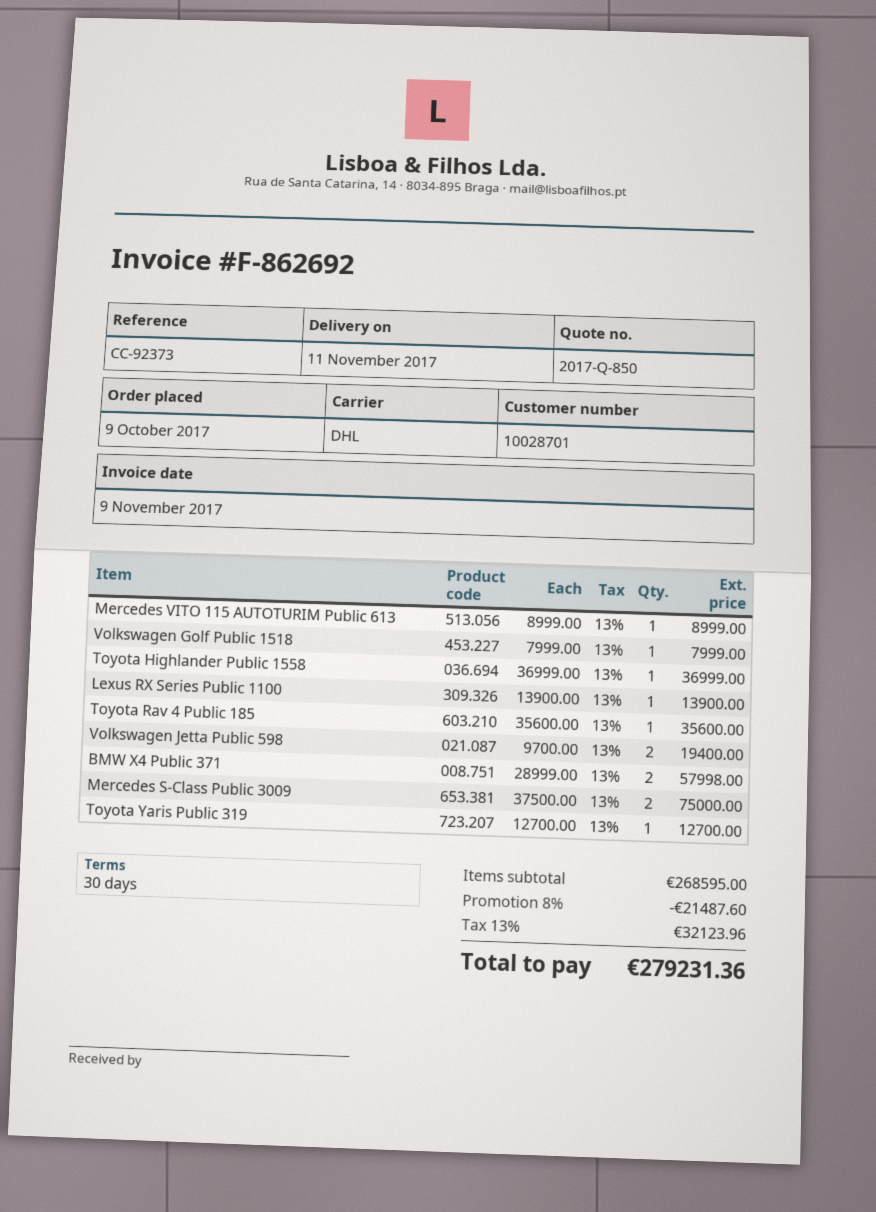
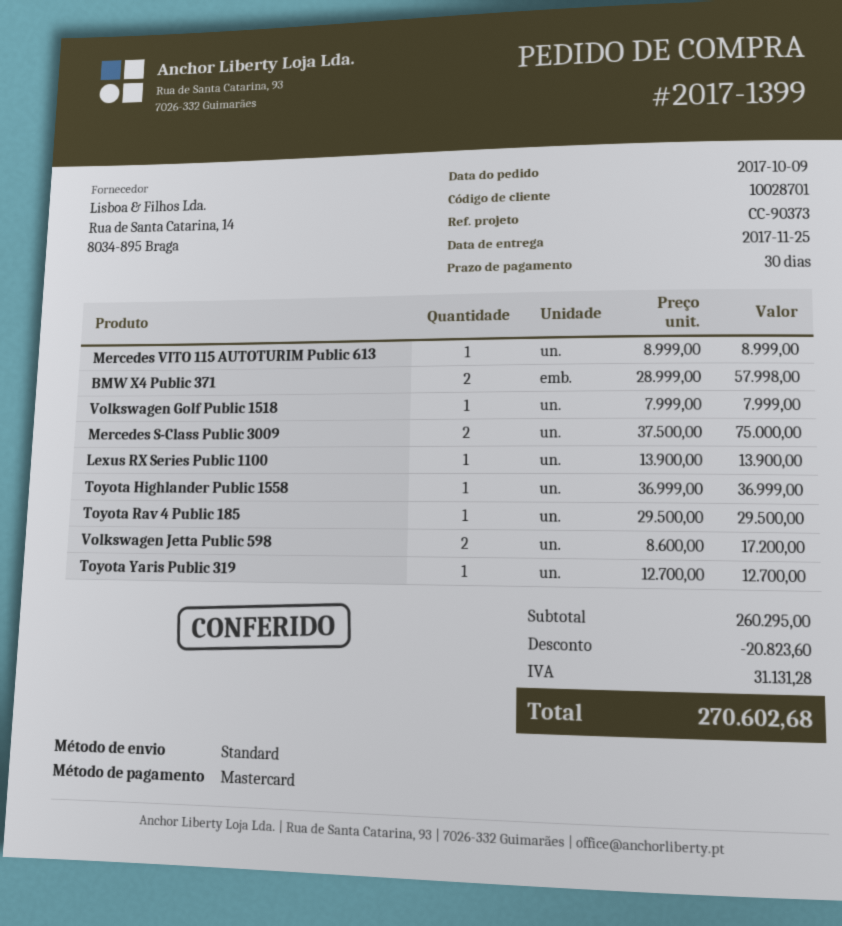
delivery date: 2017-11-11 -> 2017-11-25
reference: CC-92373 -> CC-90373
shipping method: DHL -> standard
Toyota Rav 4 Public 185: 1 x 35600.00 = 35600.00 -> 1 x 29500.00 = 29500.00
Volkswagen Jetta Public 598: 2 x 9700.00 = 19400.00 -> 2 x 8600.00 = 17200.00
subtotal: 268595.00 -> 260295.00
discount: 21487.60 -> 20823.60
tax: 32123.96 -> 31131.28
total: 279231.36 -> 270602.68

